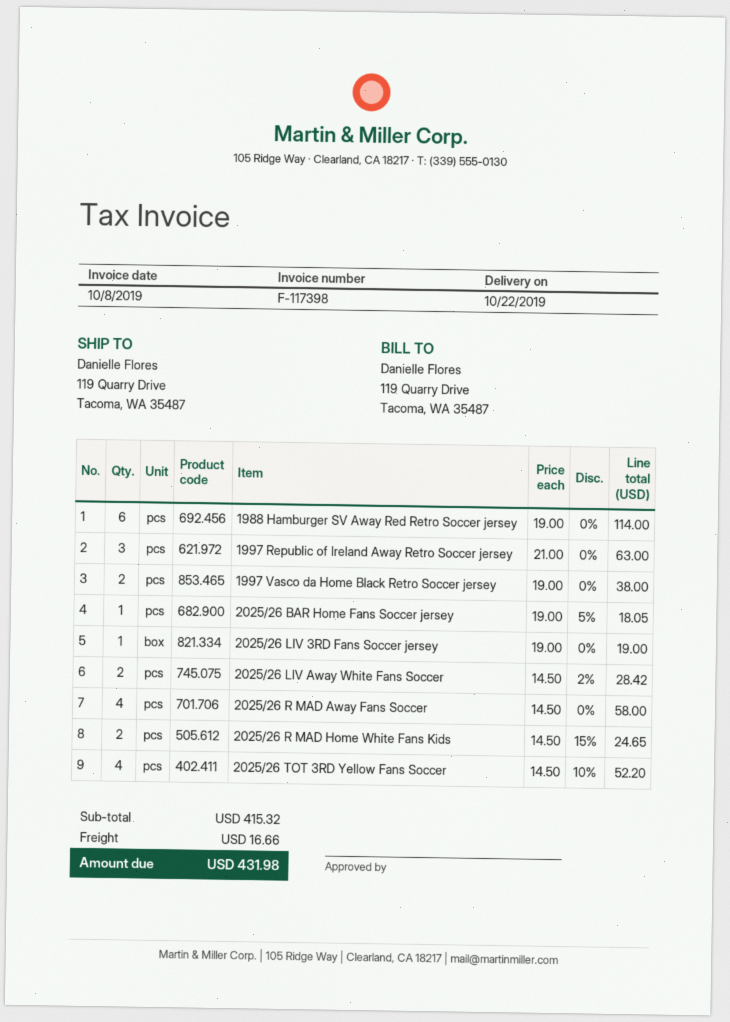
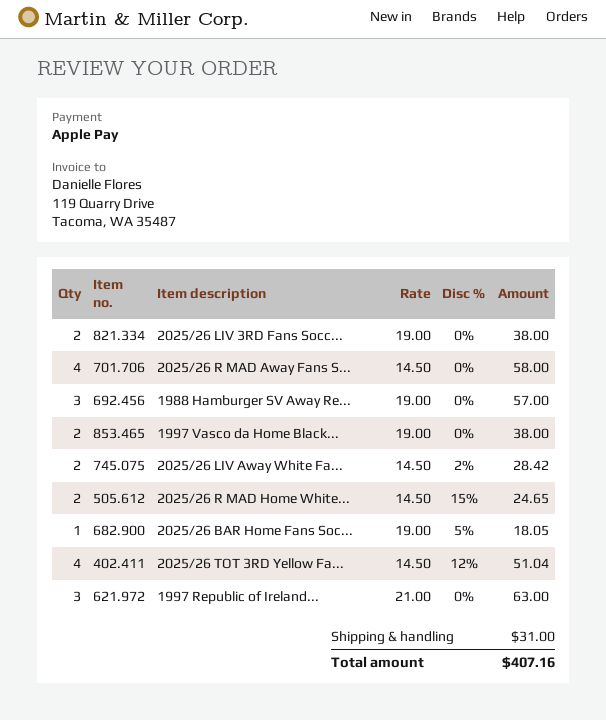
1988 Hamburger SV Away Red Retro Soccer jersey: 6 x 19.00 = 114.00 -> 3 x 19.00 = 57.00
2025/26 LIV 3RD Fans Soccer jersey: 1 x 19.00 = 19.00 -> 2 x 19.00 = 38.00
2025/26 TOT 3RD Yellow Fans Soccer: 4 x 14.50 - 10% = 52.20 -> 4 x 14.50 - 12% = 51.04
shipping: 16.66 -> 31.00
total: 431.98 -> 407.16

